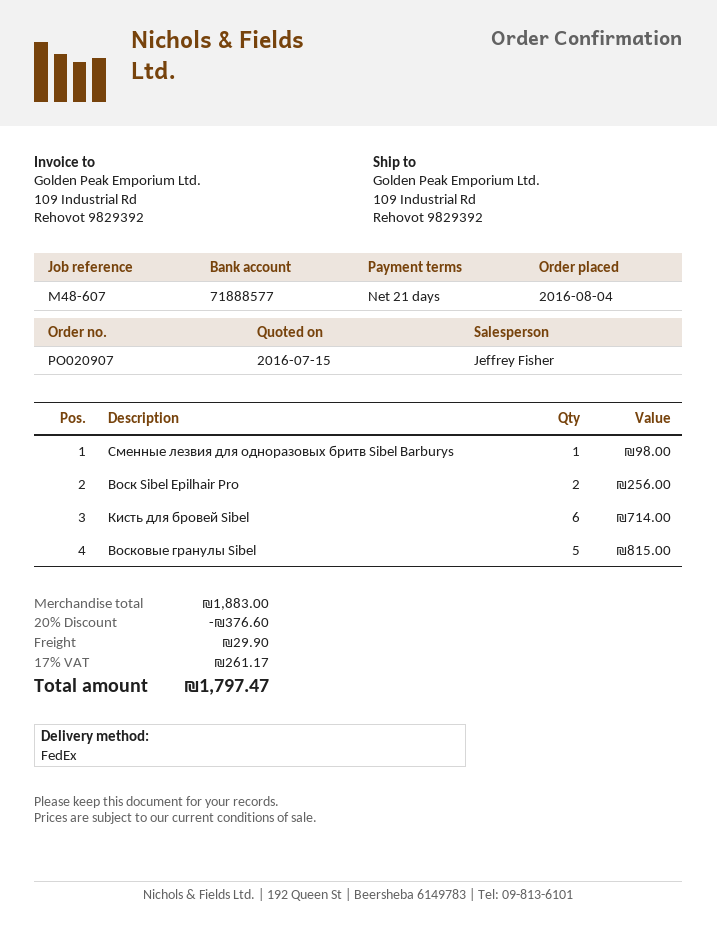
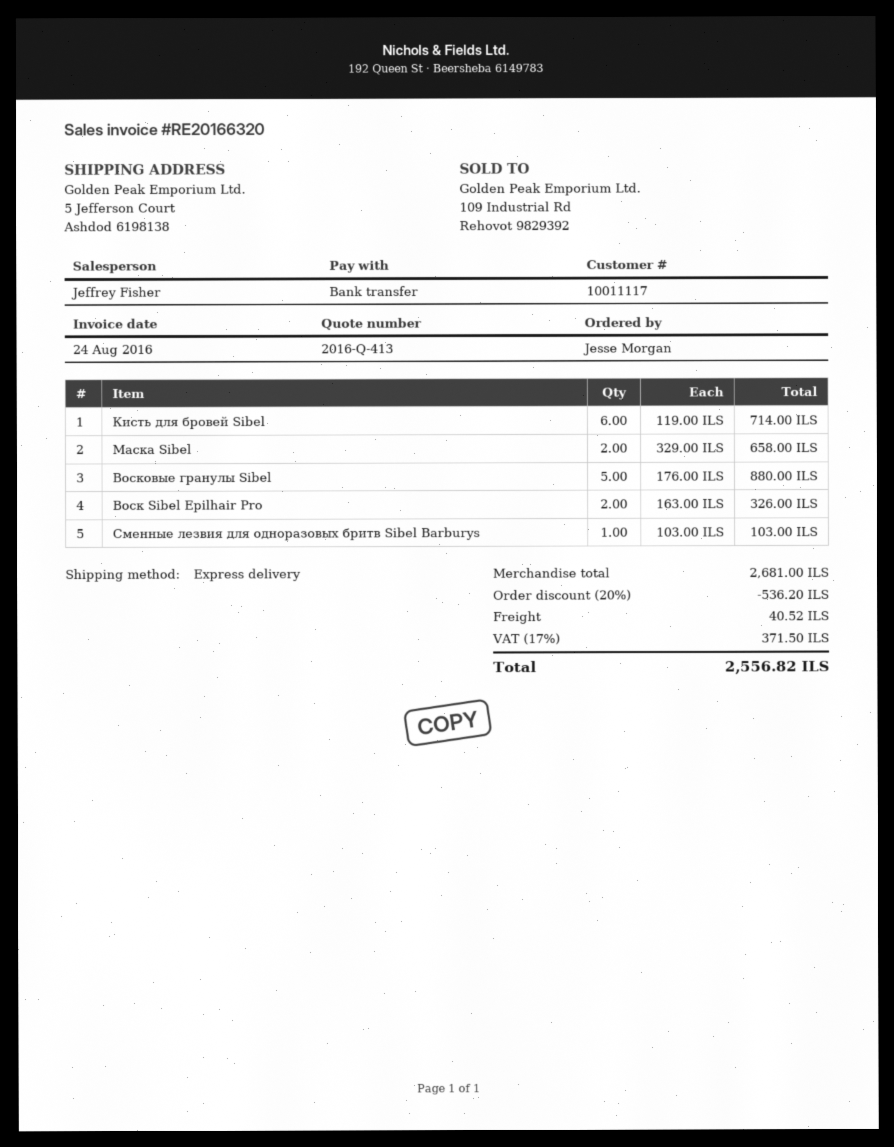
shipping method: FedEx -> express
ship to: 109 Industrial Rd, Rehovot 9829392 -> 5 Jefferson Court, Ashdod 6198138
Сменные лезвия для одноразовых бритв Sibel Barburys: 1 for 98.00 -> 1 for 103.00
Воск Sibel Epilhair Pro: 2 for 256.00 -> 2 for 326.00
Восковые гранулы Sibel: 5 for 815.00 -> 5 for 880.00
Маска Sibel: none -> 2 for 658.00
subtotal: 1883.00 -> 2681.00
discount: 20% = 376.60 -> 20% = 536.20
shipping: 29.90 -> 40.52
tax: 17% = 261.17 -> 17% = 371.50
total: 1797.47 -> 2556.82

